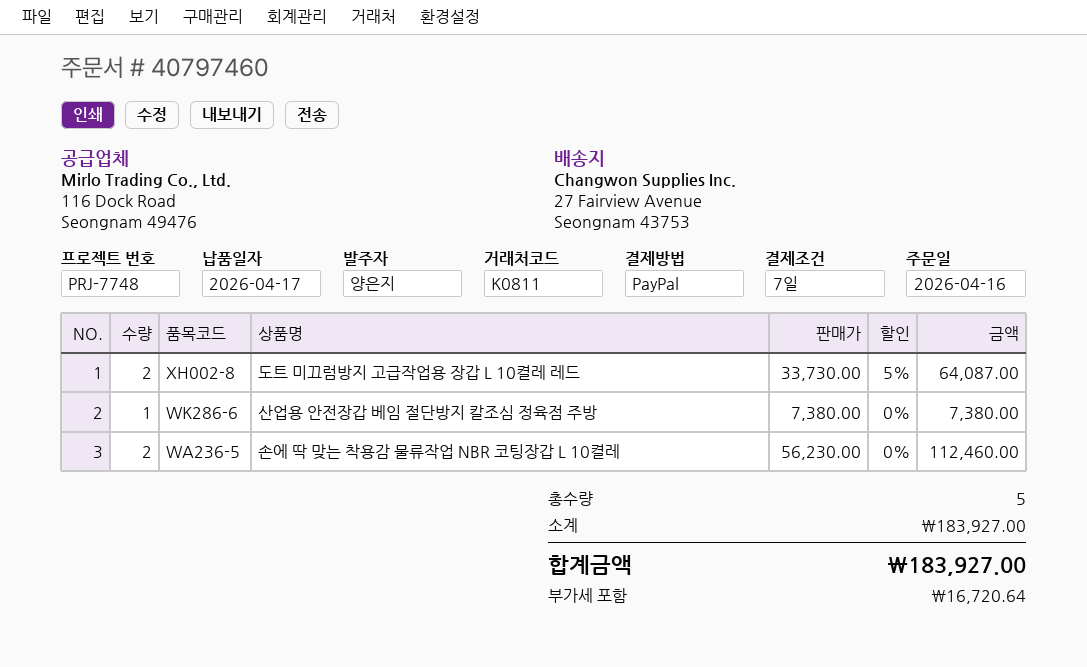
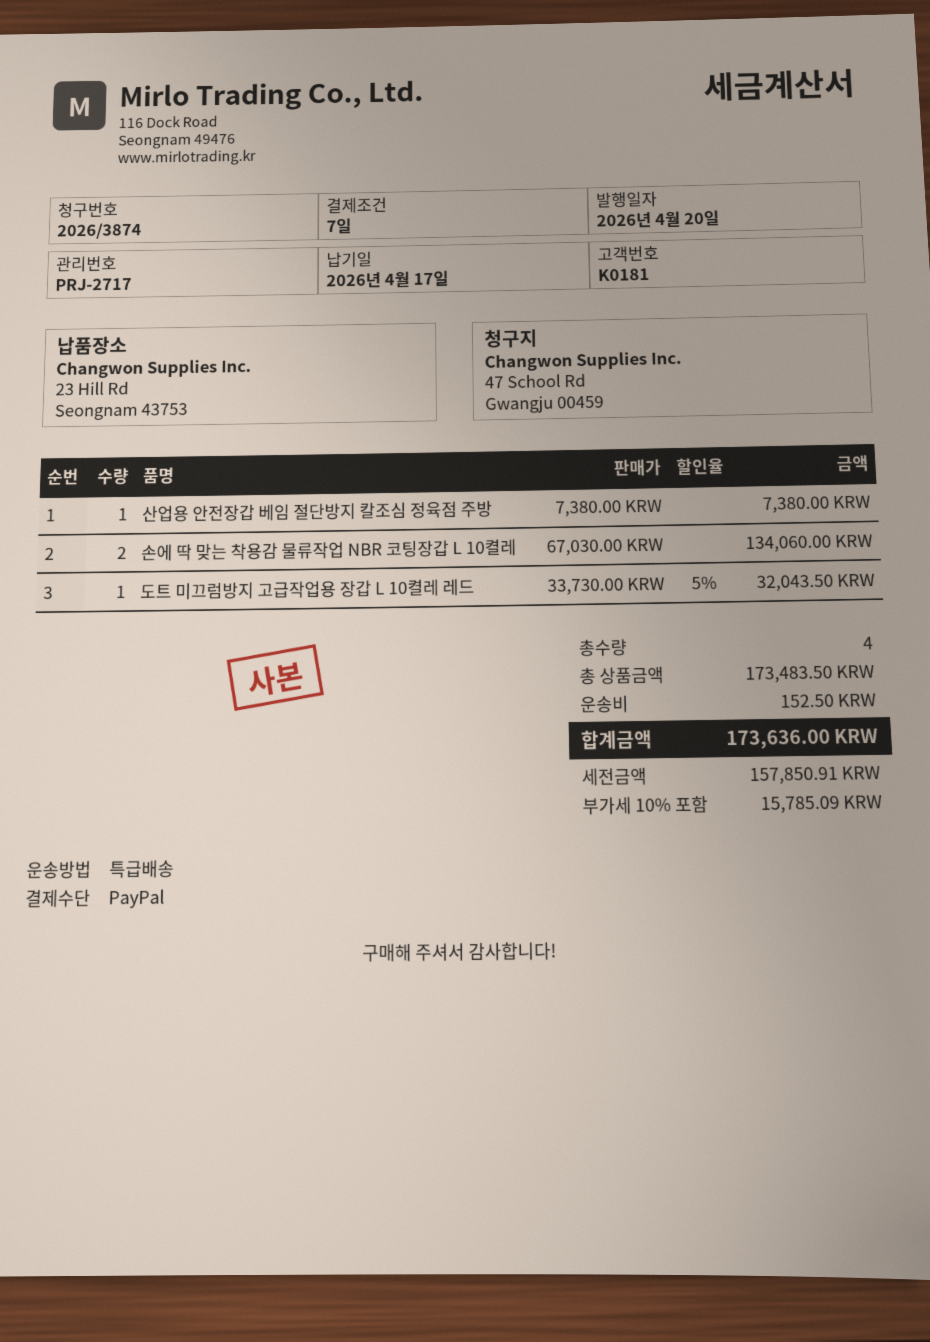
customer number: K0811 -> K0181
reference: PRJ-7748 -> PRJ-2717
ship to: 27 Fairview Avenue, Seongnam 43753 -> 23 Hill Rd, Seongnam 43753
도트 미끄럼방지 고급작업용 장갑 L 10켤레 레드: 2 x 33730.00 - 5% = 64087.00 -> 1 x 33730.00 - 5% = 32043.50
손에 딱 맞는 착용감 물류작업 NBR 코팅장갑 L 10켤레: 2 x 56230.00 = 112460.00 -> 2 x 67030.00 = 134060.00
total quantity: 5 -> 4
subtotal: 183927.00 -> 173483.50
shipping: none -> 152.50
tax: 16720.64 -> 15785.09
total: 183927.00 -> 173636.00

